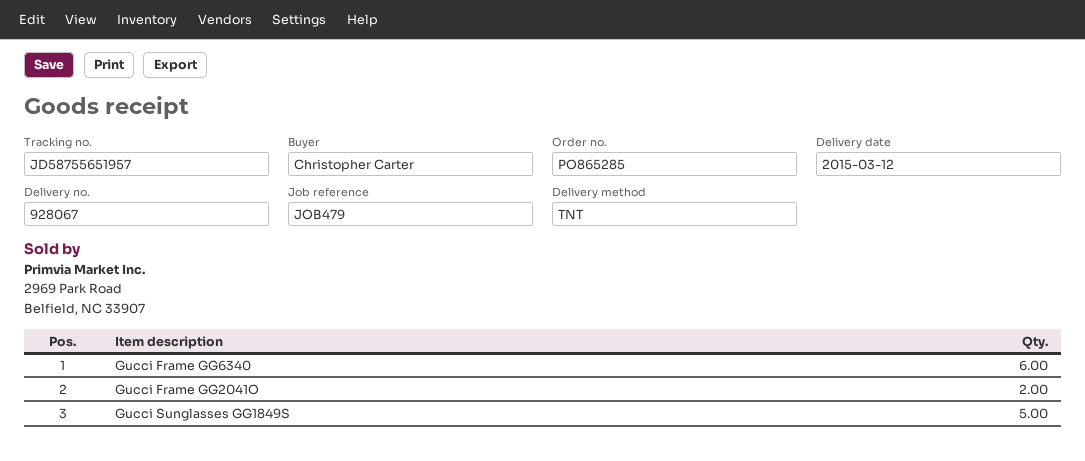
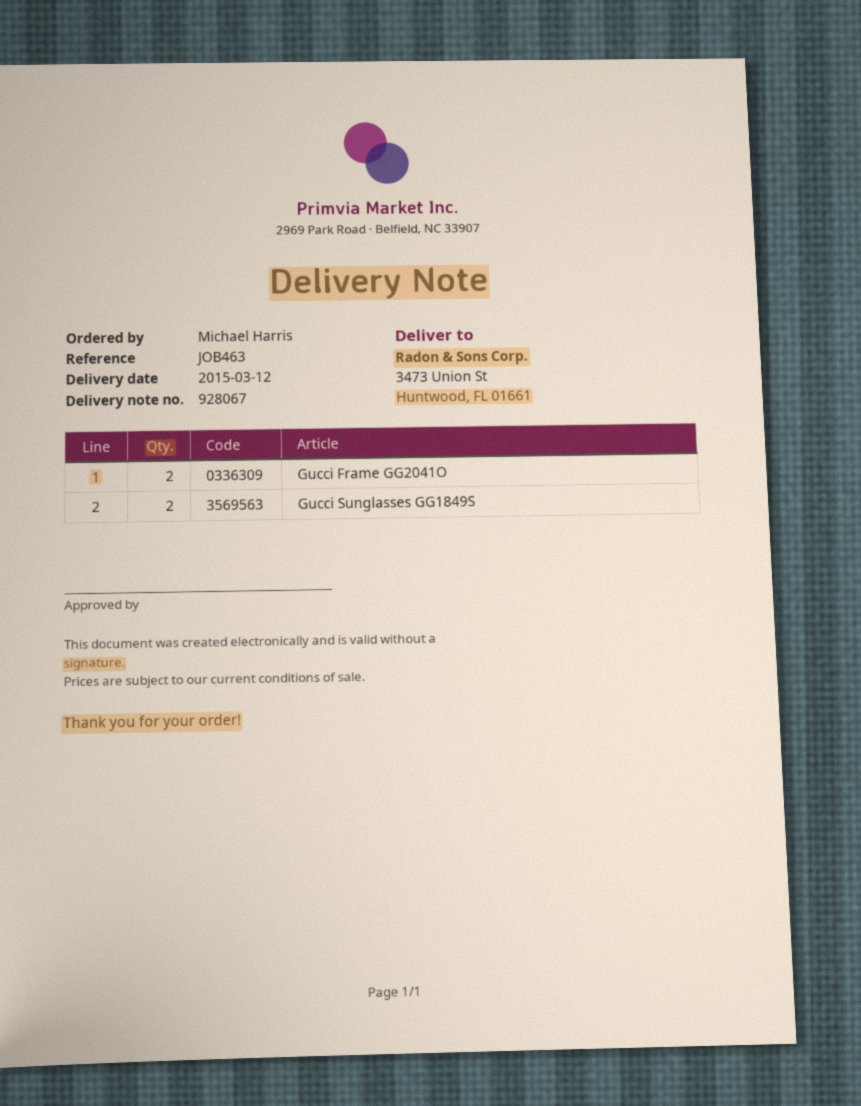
reference: JOB479 -> JOB463
ordered by: Christopher Carter -> Michael Harris
Gucci Frame GG6340: 6 -> none
Gucci Sunglasses GG1849S: 5 -> 2

